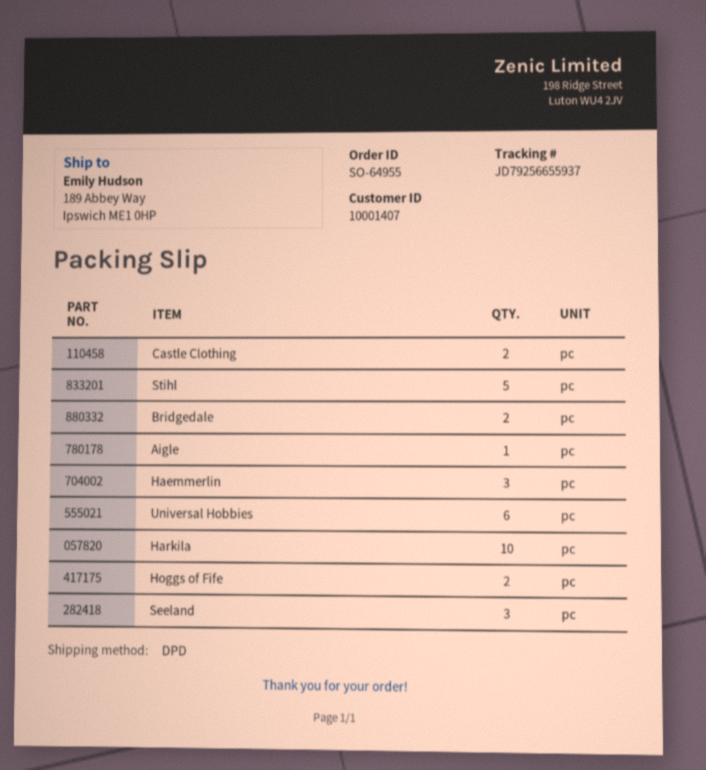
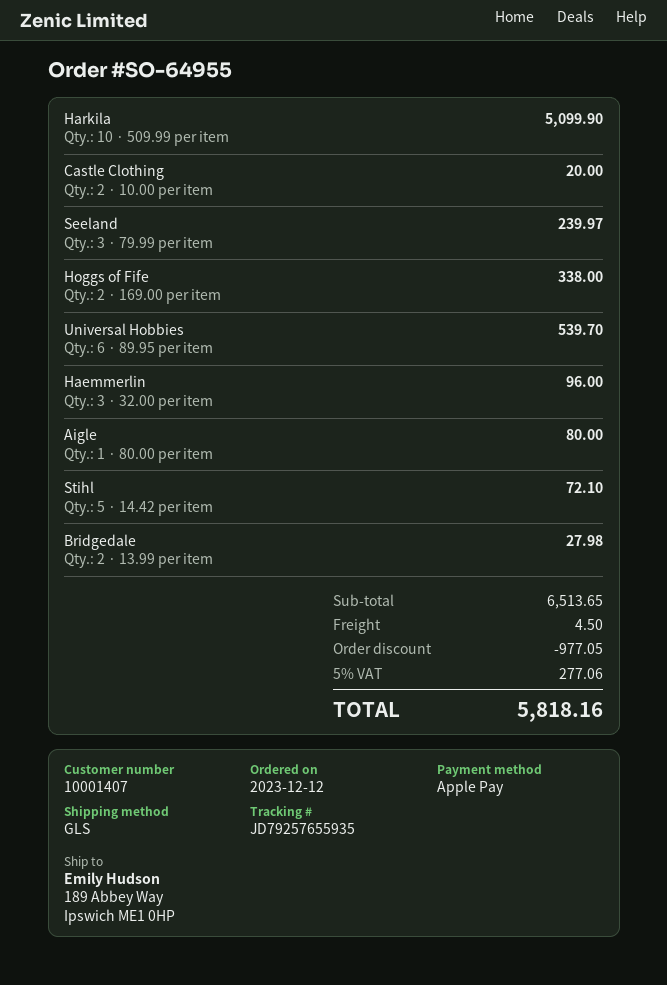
shipping method: DPD -> GLS
tracking number: JD79256655937 -> JD79257655935

